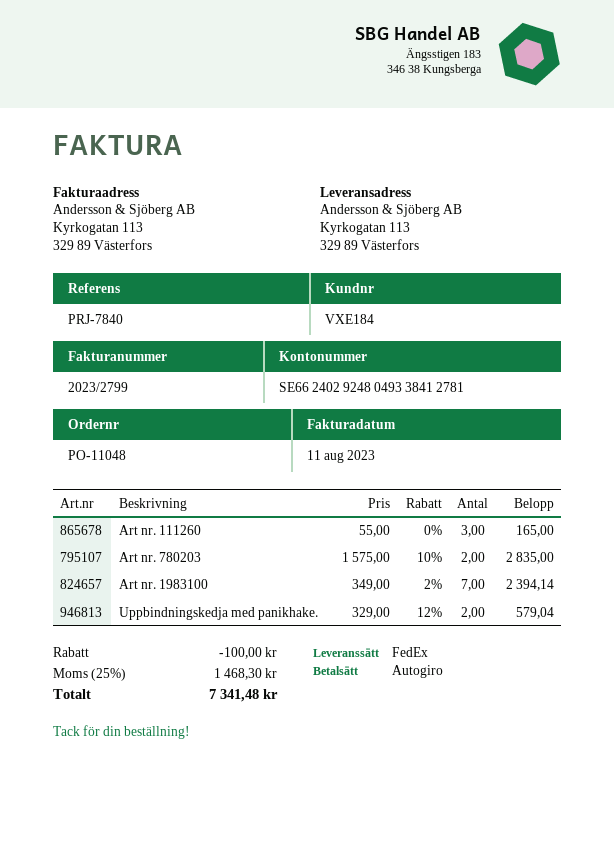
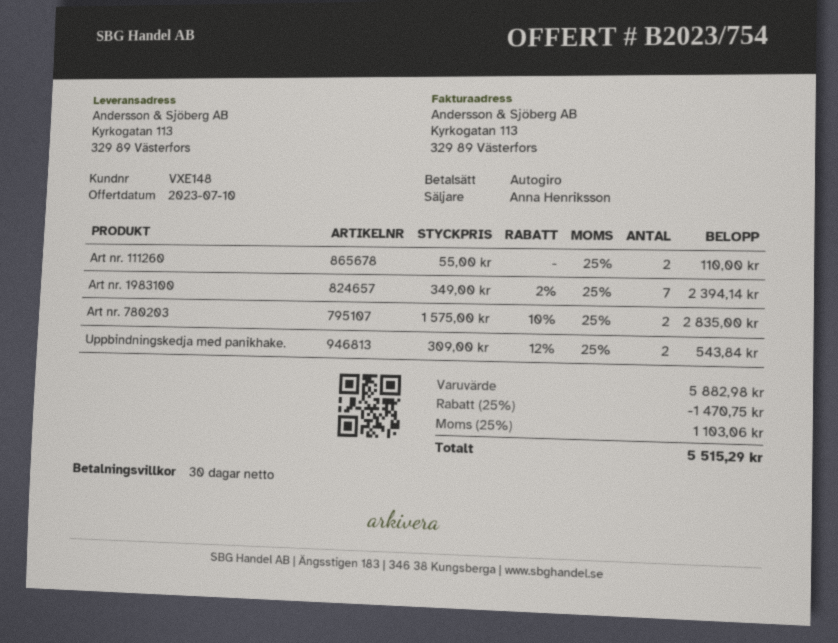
customer number: VXE184 -> VXE148
Art nr. 111260: 3 x 55.00 = 165.00 -> 2 x 55.00 = 110.00
Uppbindningskedja med panikhake.: 2 x 329.00 - 12% = 579.04 -> 2 x 309.00 - 12% = 543.84
discount: 100.00 -> 1470.75
tax: 25% = 1468.30 -> 25% = 1103.06
total: 7341.48 -> 5515.29

